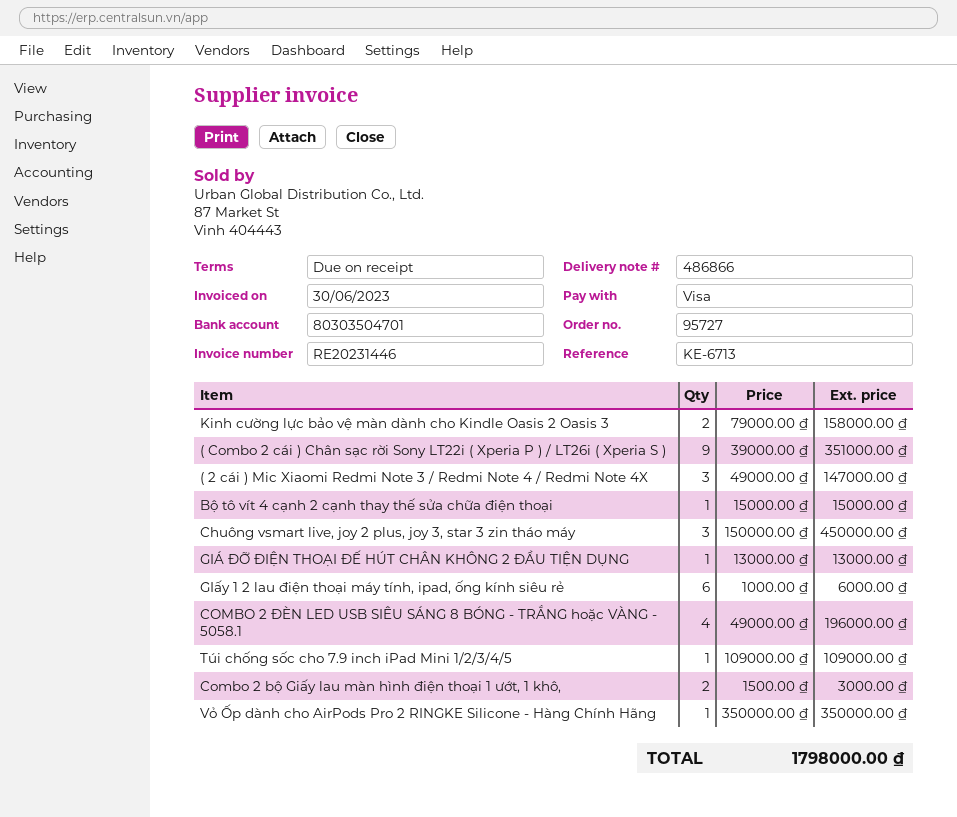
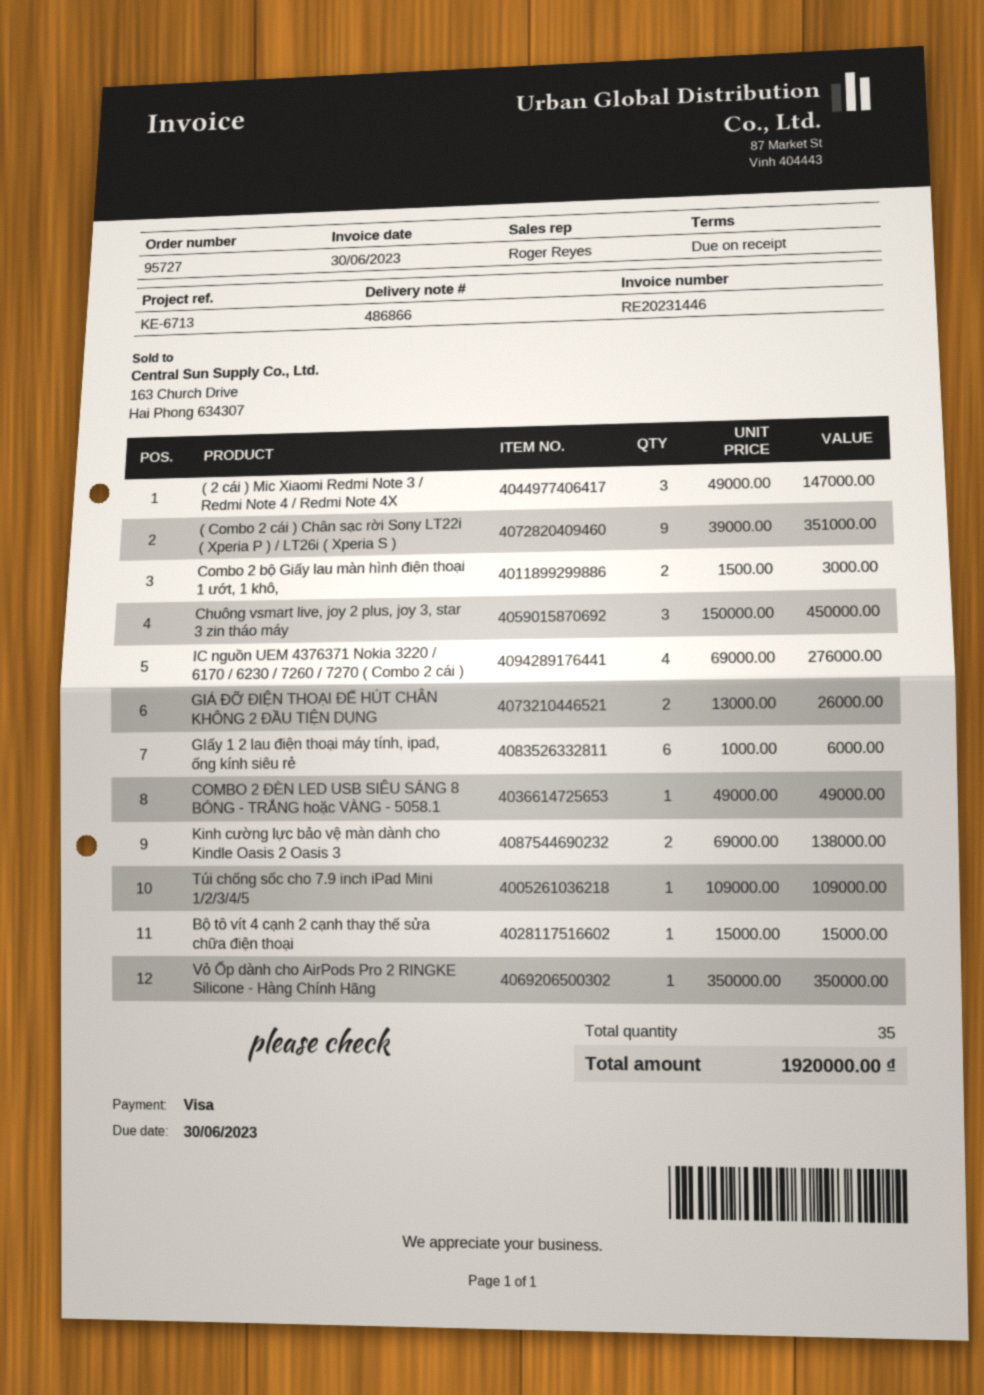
Kinh cường lực bảo vệ màn dành cho Kindle Oasis 2 Oasis 3: 2 x 79000.00 = 158000.00 -> 2 x 69000.00 = 138000.00
GIÁ ĐỠ ĐIỆN THOẠI ĐẾ HÚT CHÂN KHÔNG 2 ĐẦU TIỆN DỤNG: 1 x 13000.00 = 13000.00 -> 2 x 13000.00 = 26000.00
COMBO 2 ĐÈN LED USB SIÊU SÁNG 8 BÓNG - TRẮNG hoặc VÀNG - 5058.1: 4 x 49000.00 = 196000.00 -> 1 x 49000.00 = 49000.00
IC nguồn UEM 4376371 Nokia 3220 / 6170 / 6230 / 7260 / 7270 ( Combo 2 cái ): none -> 4 x 69000.00 = 276000.00
total: 1798000.00 -> 1920000.00

